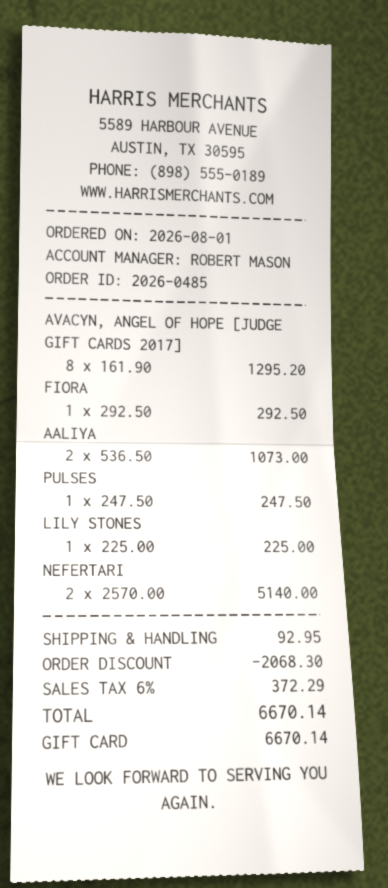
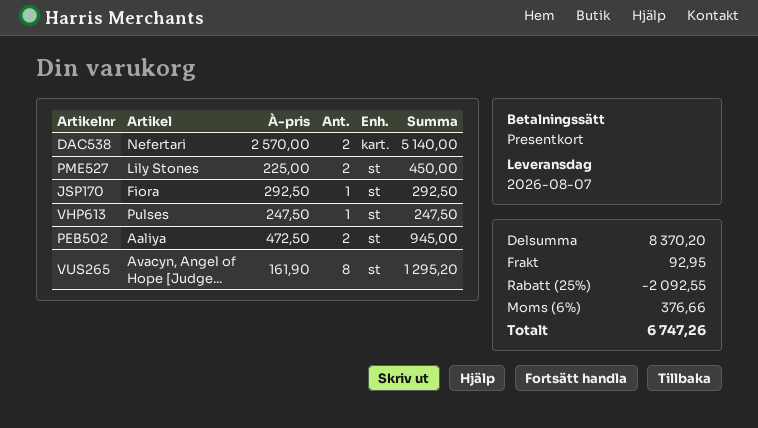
AALIYA: 2 x 536.50 = 1073.00 -> 2 x 472.50 = 945.00
LILY STONES: 1 x 225.00 = 225.00 -> 2 x 225.00 = 450.00
discount: 2068.30 -> 2092.55
tax: 6% = 372.29 -> 6% = 376.66
total: 6670.14 -> 6747.26

